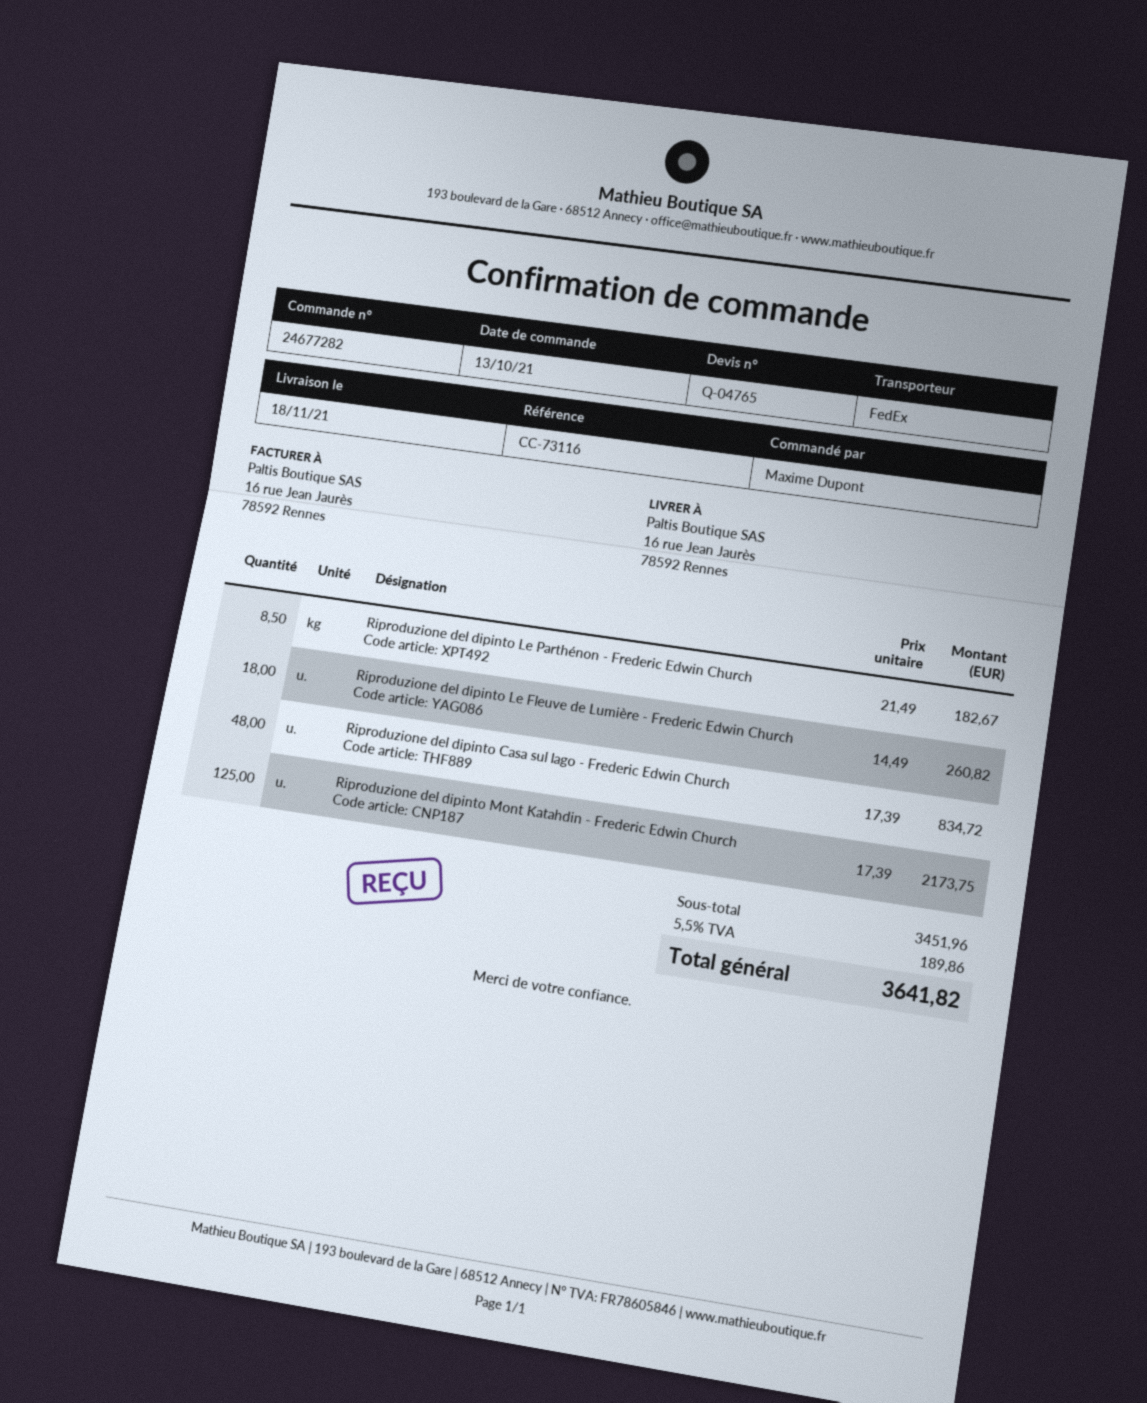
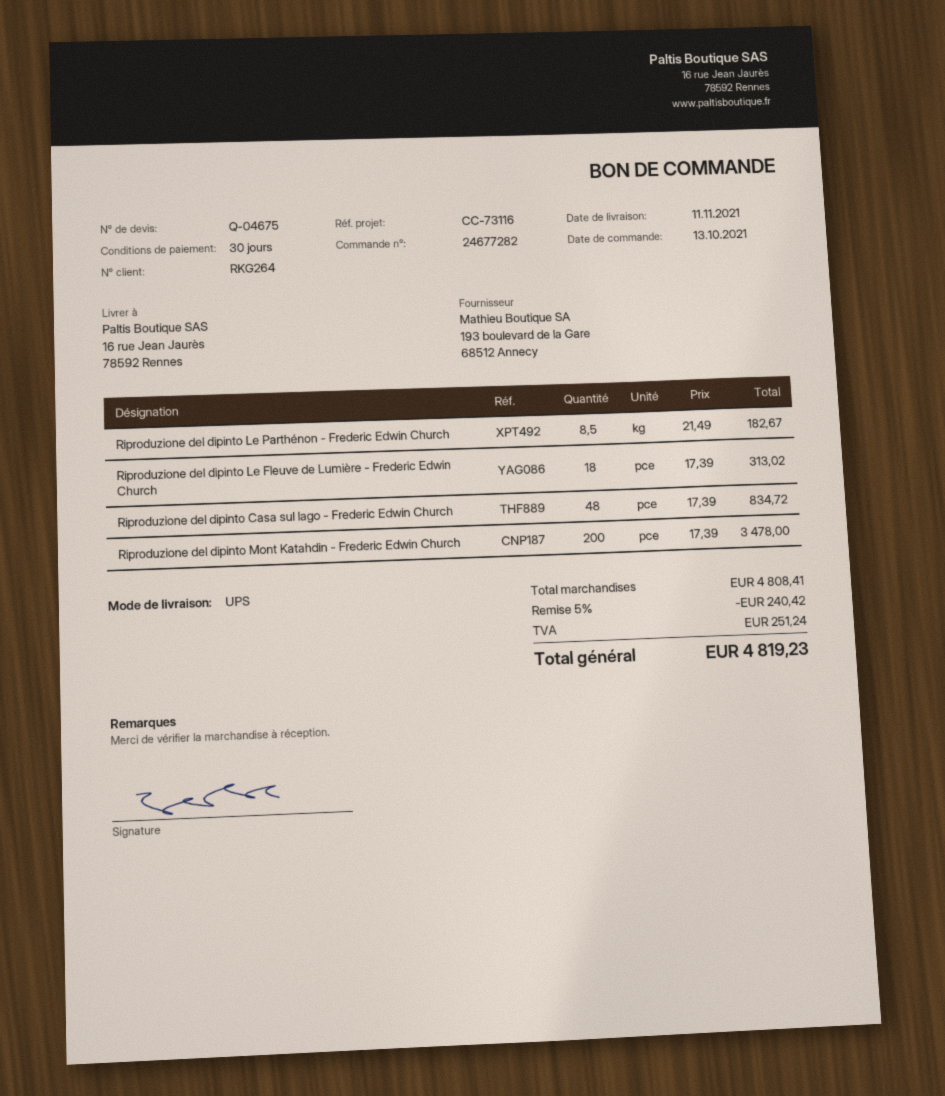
quote number: Q-04765 -> Q-04675
delivery date: 2021-11-18 -> 2021-11-11
shipping method: FedEx -> UPS
Riproduzione del dipinto Le Fleuve de Lumière - Frederic Edwin Church: 18 x 14.49 = 260.82 -> 18 x 17.39 = 313.02
Riproduzione del dipinto Mont Katahdin - Frederic Edwin Church: 125 x 17.39 = 2173.75 -> 200 x 17.39 = 3478.00
subtotal: 3451.96 -> 4808.41
discount: none -> 5% = 240.42
tax: 189.86 -> 251.24
total: 3641.82 -> 4819.23

